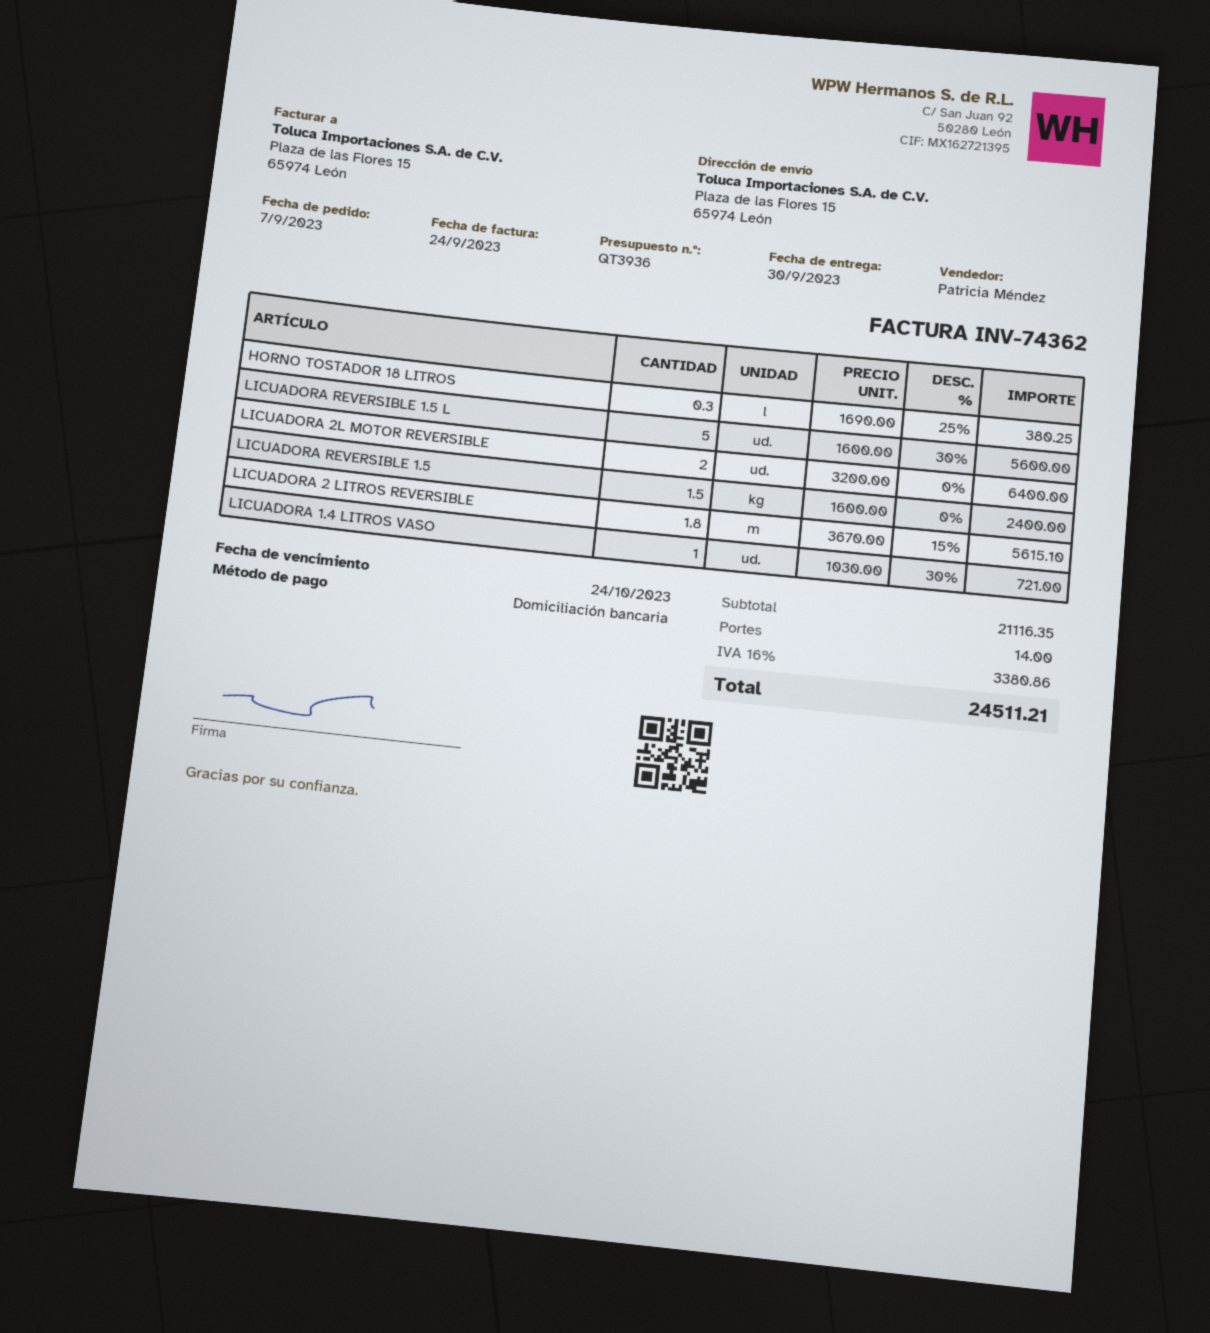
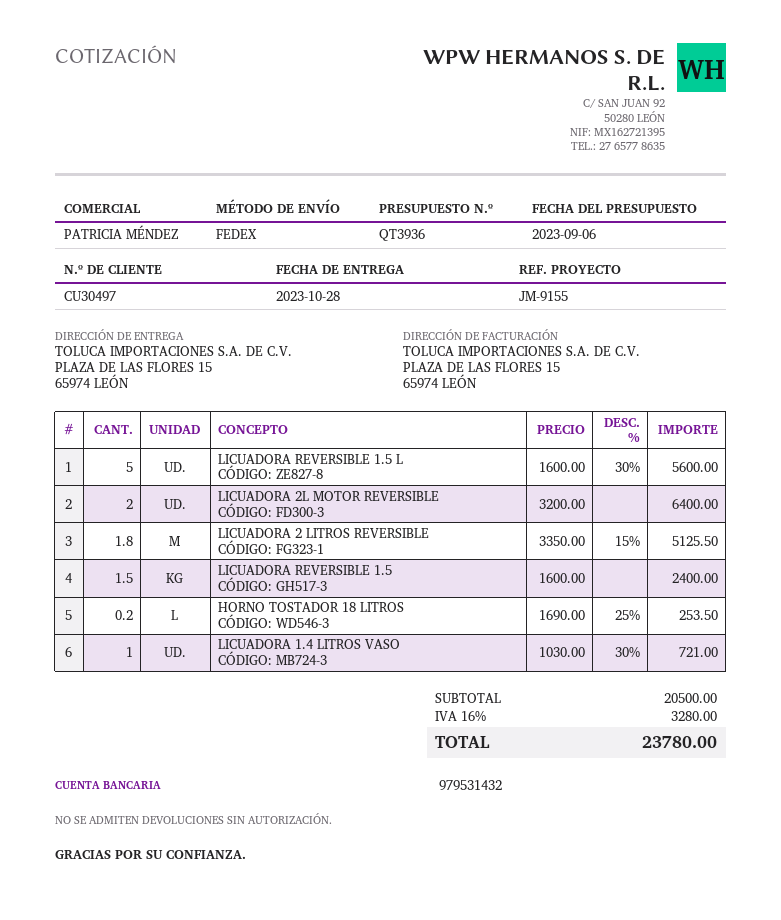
delivery date: 2023-09-30 -> 2023-10-28
HORNO TOSTADOR 18 LITROS: 0.3 x 1690.00 - 25% = 380.25 -> 0.2 x 1690.00 - 25% = 253.50
LICUADORA 2 LITROS REVERSIBLE: 1.8 x 3670.00 - 15% = 5615.10 -> 1.8 x 3350.00 - 15% = 5125.50
subtotal: 21116.35 -> 20500.00
shipping: 14.00 -> none
tax: 16% = 3380.86 -> 16% = 3280.00
total: 24511.21 -> 23780.00

